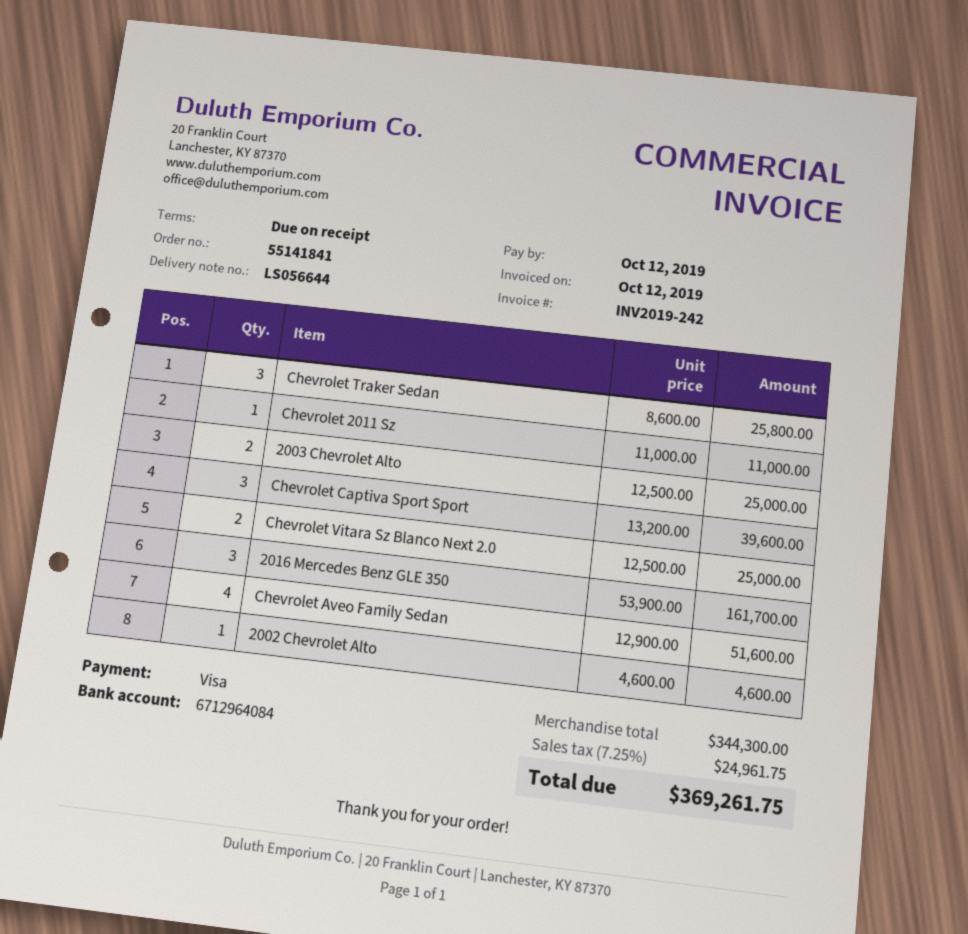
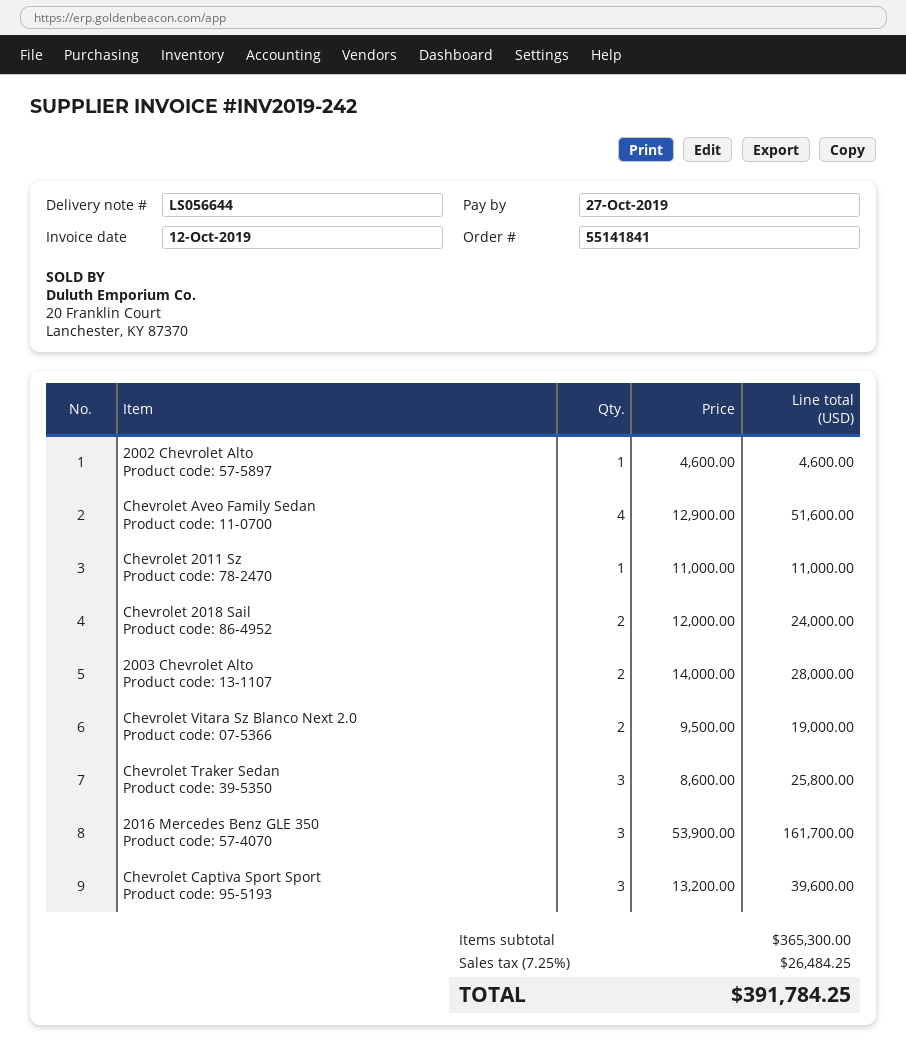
due date: 2019-10-12 -> 2019-10-27
2003 Chevrolet Alto: 2 x 12500.00 = 25000.00 -> 2 x 14000.00 = 28000.00
Chevrolet Vitara Sz Blanco Next 2.0: 2 x 12500.00 = 25000.00 -> 2 x 9500.00 = 19000.00
Chevrolet 2018 Sail: none -> 2 x 12000.00 = 24000.00
subtotal: 344300.00 -> 365300.00
tax: 7.25% = 24961.75 -> 7.25% = 26484.25
total: 369261.75 -> 391784.25

